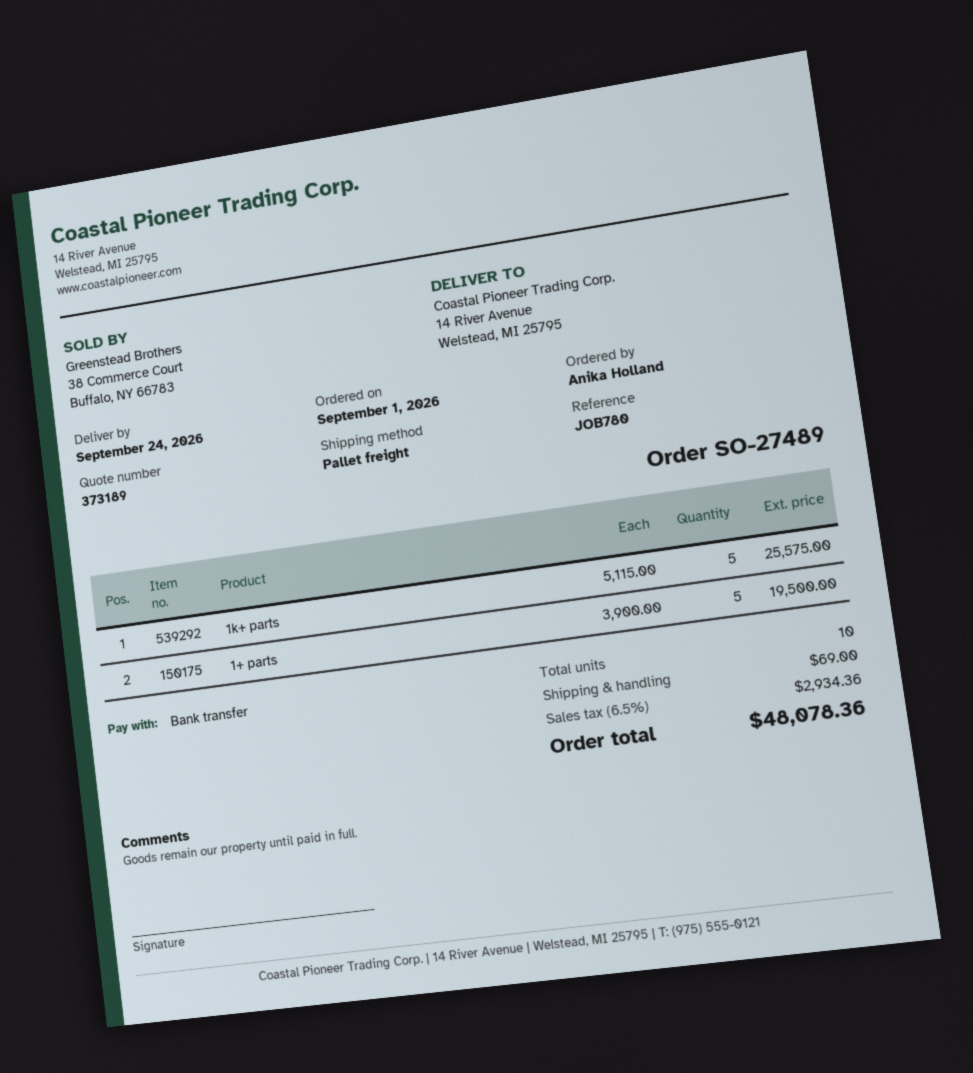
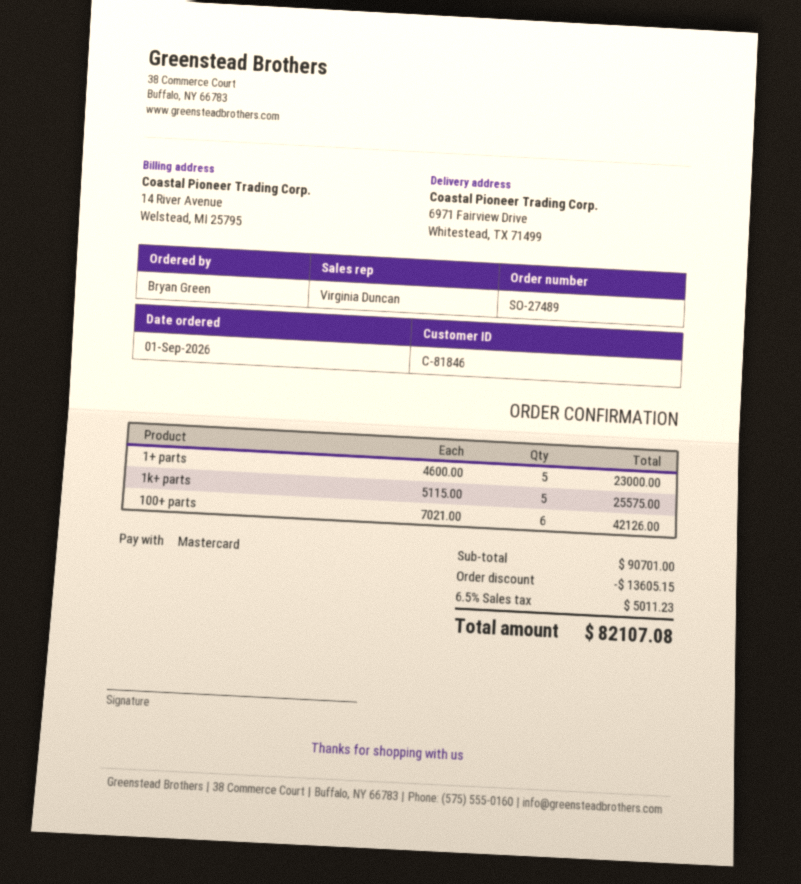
ordered by: Anika Holland -> Bryan Green
payment method: bank transfer -> Mastercard
ship to: 14 River Avenue, Welstead, MI 25795 -> 6971 Fairview Drive, Whitestead, TX 71499
1+ parts: 5 x 3900.00 = 19500.00 -> 5 x 4600.00 = 23000.00
100+ parts: none -> 6 x 7021.00 = 42126.00
discount: none -> 13605.15
shipping: 69.00 -> none
tax: 6.5% = 2934.36 -> 6.5% = 5011.23
total: 48078.36 -> 82107.08

